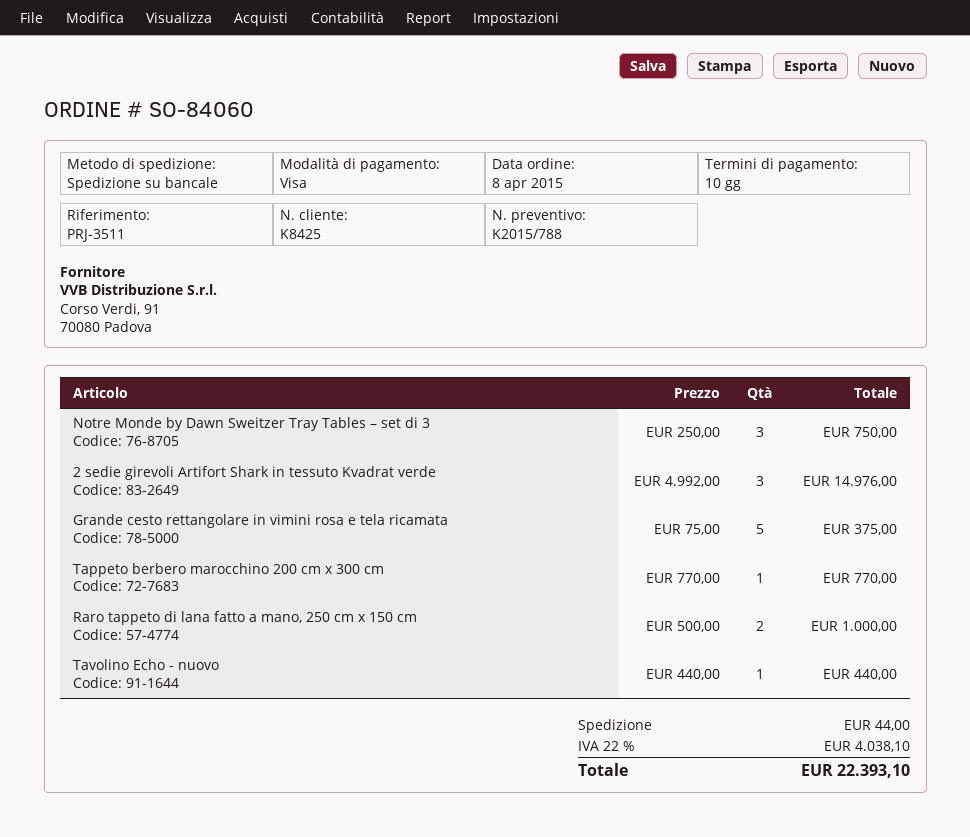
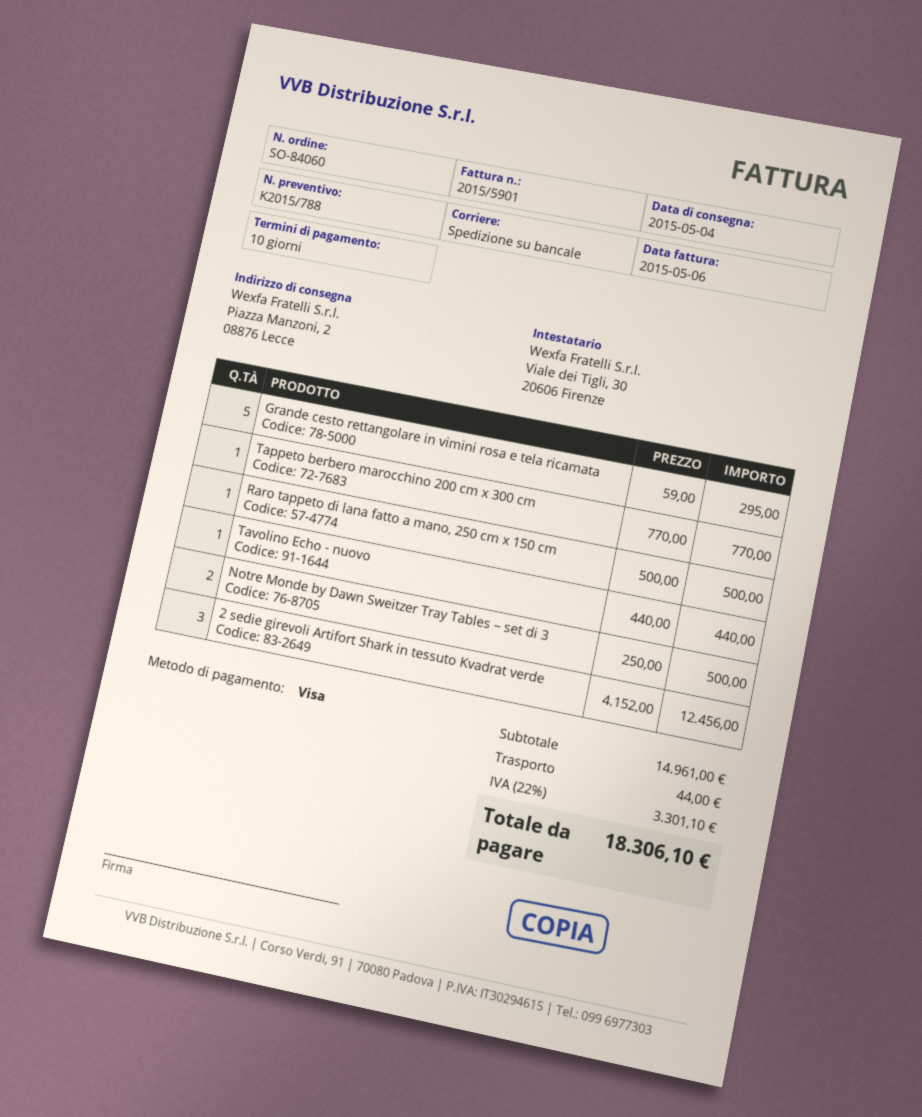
Notre Monde by Dawn Sweitzer Tray Tables – set di 3: 3 x 250.00 = 750.00 -> 2 x 250.00 = 500.00
2 sedie girevoli Artifort Shark in tessuto Kvadrat verde: 3 x 4992.00 = 14976.00 -> 3 x 4152.00 = 12456.00
Grande cesto rettangolare in vimini rosa e tela ricamata: 5 x 75.00 = 375.00 -> 5 x 59.00 = 295.00
Raro tappeto di lana fatto a mano, 250 cm x 150 cm: 2 x 500.00 = 1000.00 -> 1 x 500.00 = 500.00
tax: 22% = 4038.10 -> 22% = 3301.10
total: 22393.10 -> 18306.10

